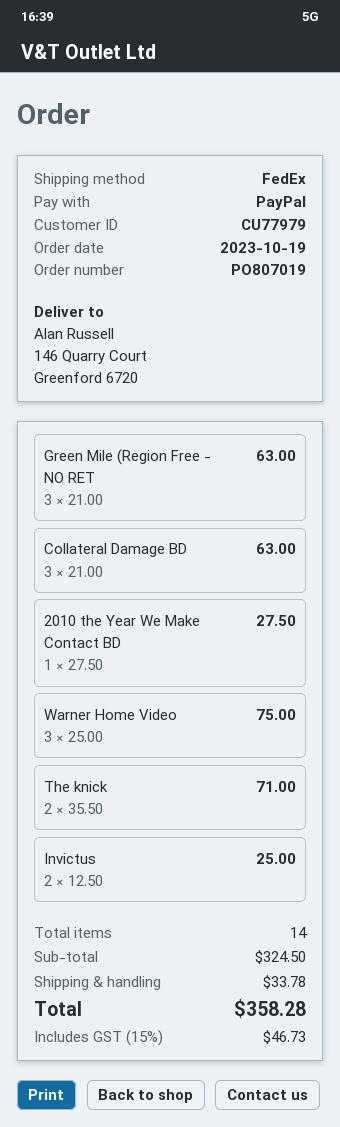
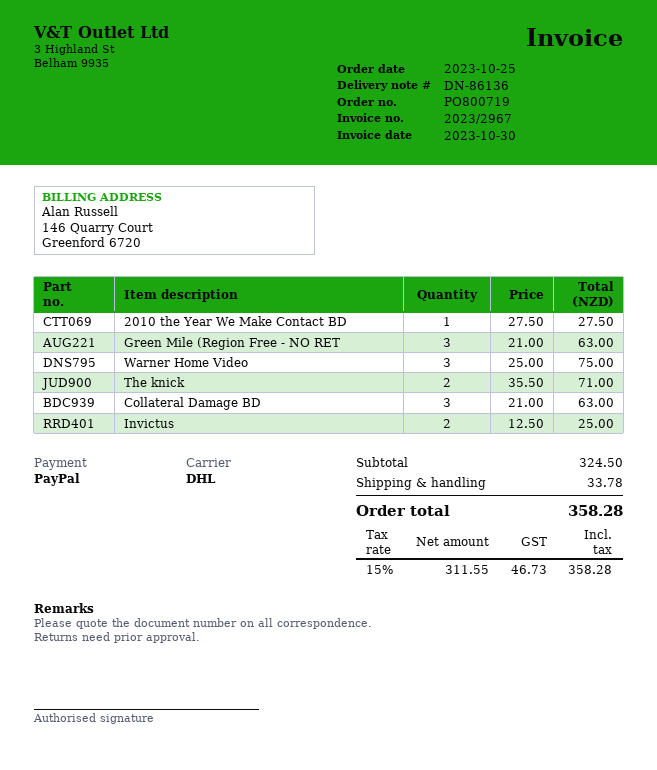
order number: PO807019 -> PO800719
order date: 2023-10-19 -> 2023-10-25
shipping method: FedEx -> DHL

